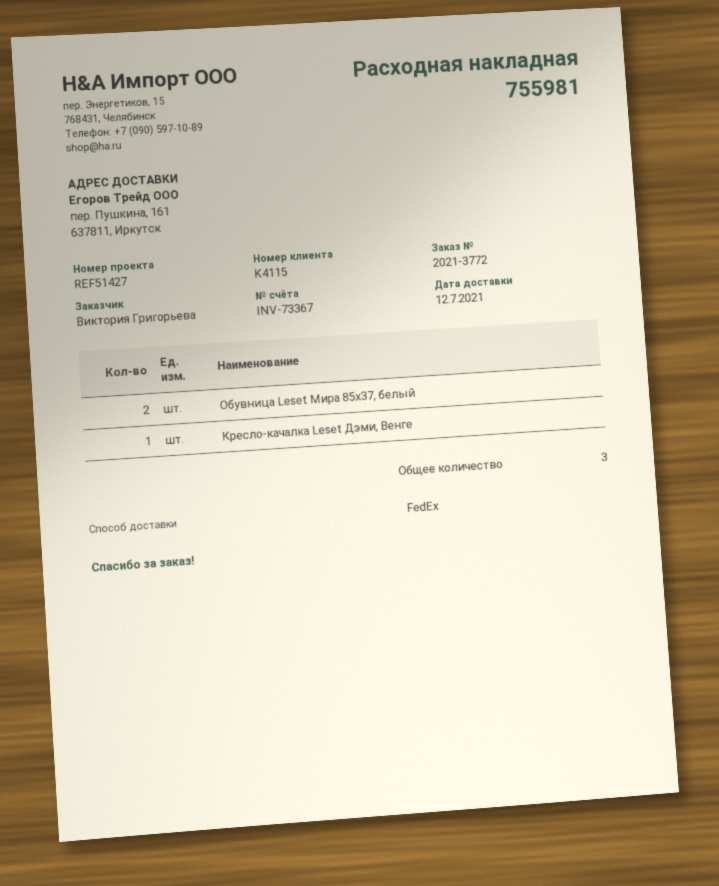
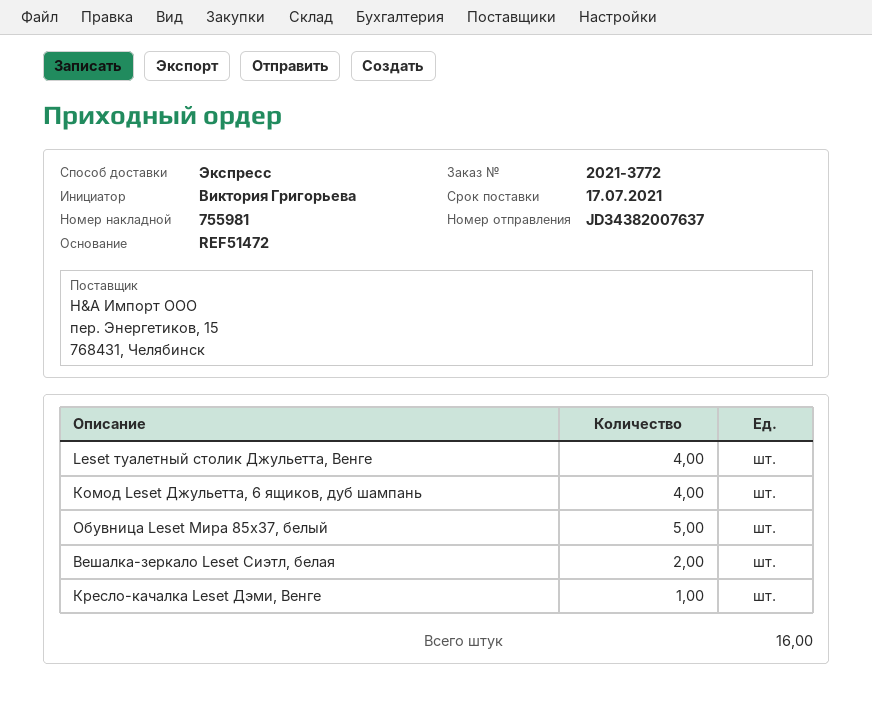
delivery date: 2021-07-12 -> 2021-07-17
reference: REF51427 -> REF51472
shipping method: FedEx -> express
Обувница Leset Мира 85х37, белый: 2 -> 5
Leset туалетный столик Джульетта, Венге: none -> 4
Комод Leset Джульетта, 6 ящиков, дуб шампань: none -> 4
Вешалка-зеркало Leset Сиэтл, белая: none -> 2
total quantity: 3 -> 16

